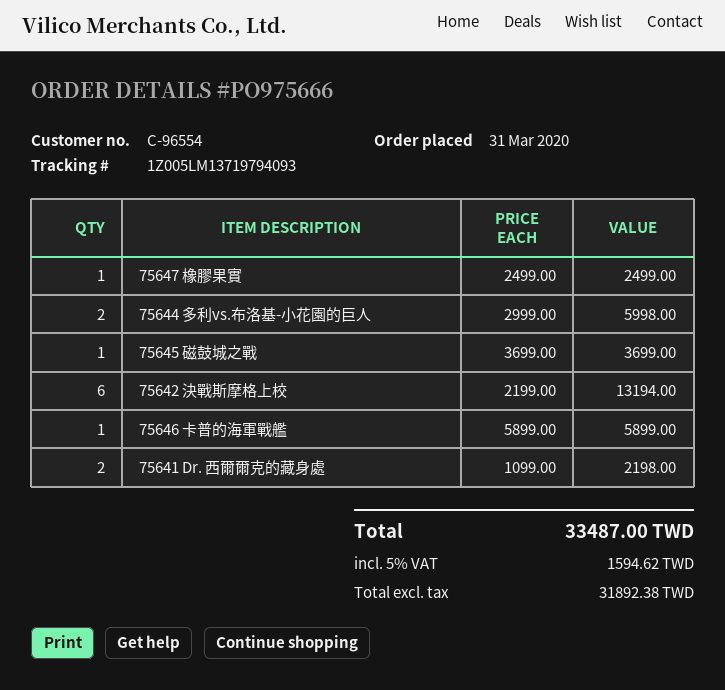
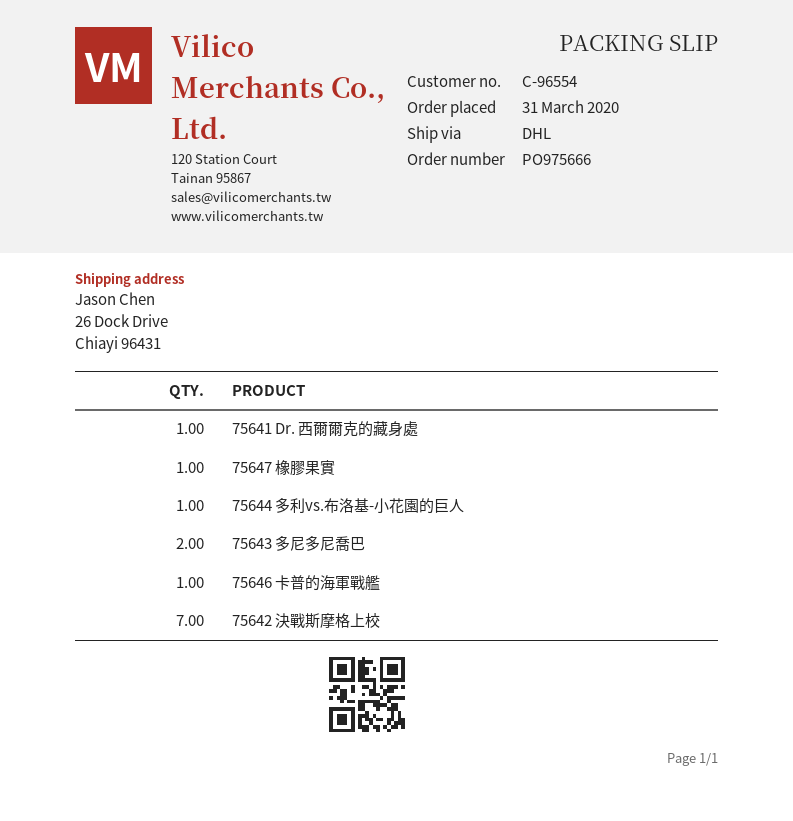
75644 多利vs.布洛基-小花園的巨人: 2 -> 1
75645 磁鼓城之戰: 1 -> none
75642 決戰斯摩格上校: 6 -> 7
75641 Dr. 西爾爾克的藏身處: 2 -> 1
75643 多尼多尼喬巴: none -> 2

